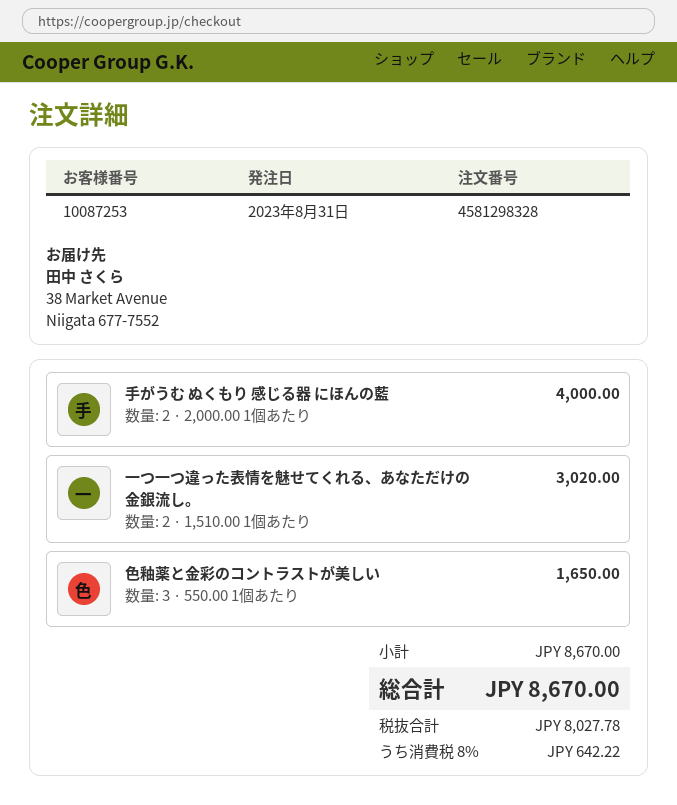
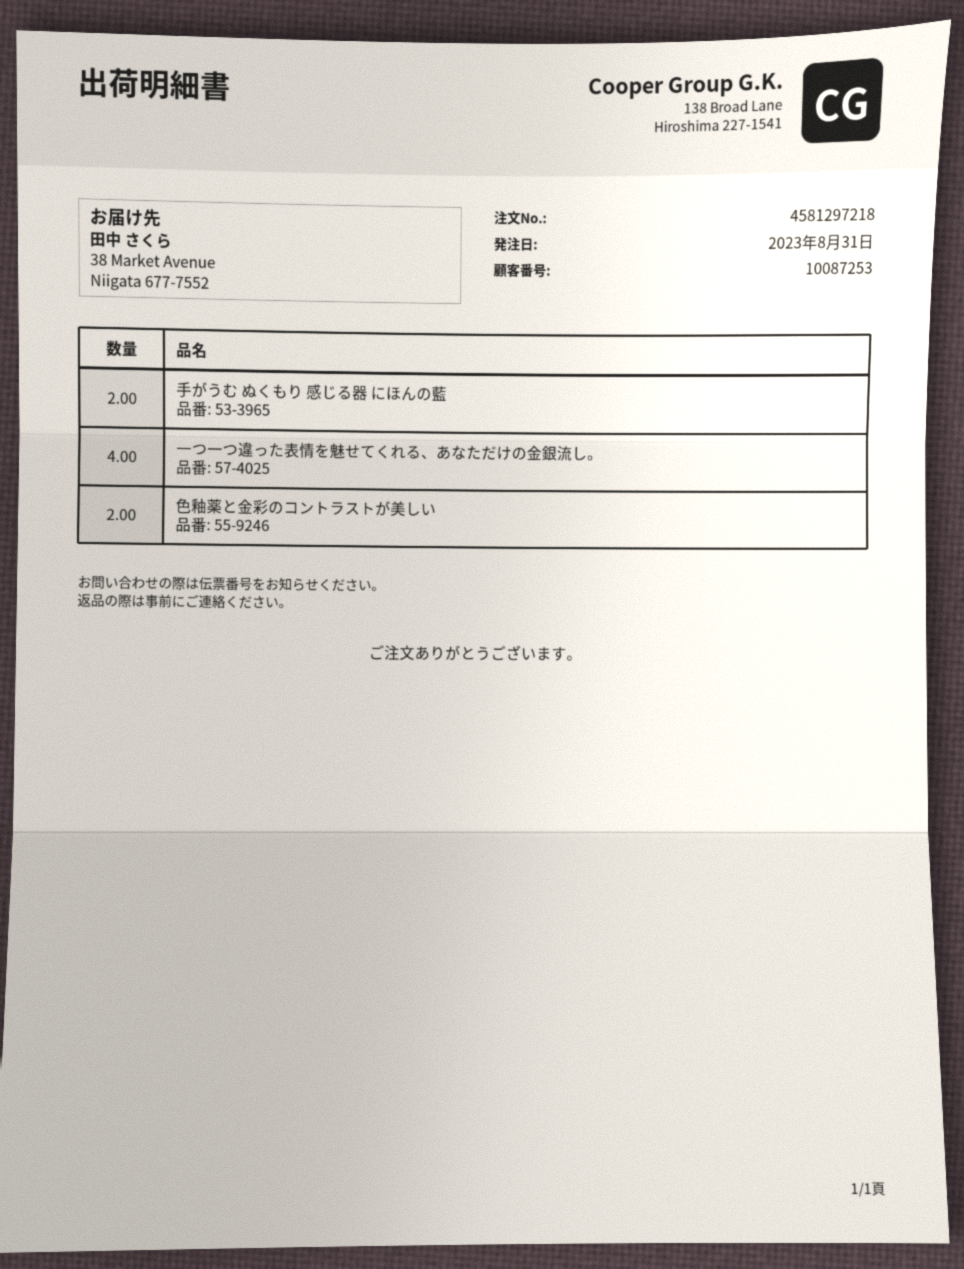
order number: 4581298328 -> 4581297218
一つ一つ違った表情を魅せてくれる、あなただけの金銀流し。: 2 -> 4
色釉薬と金彩のコントラストが美しい: 3 -> 2

